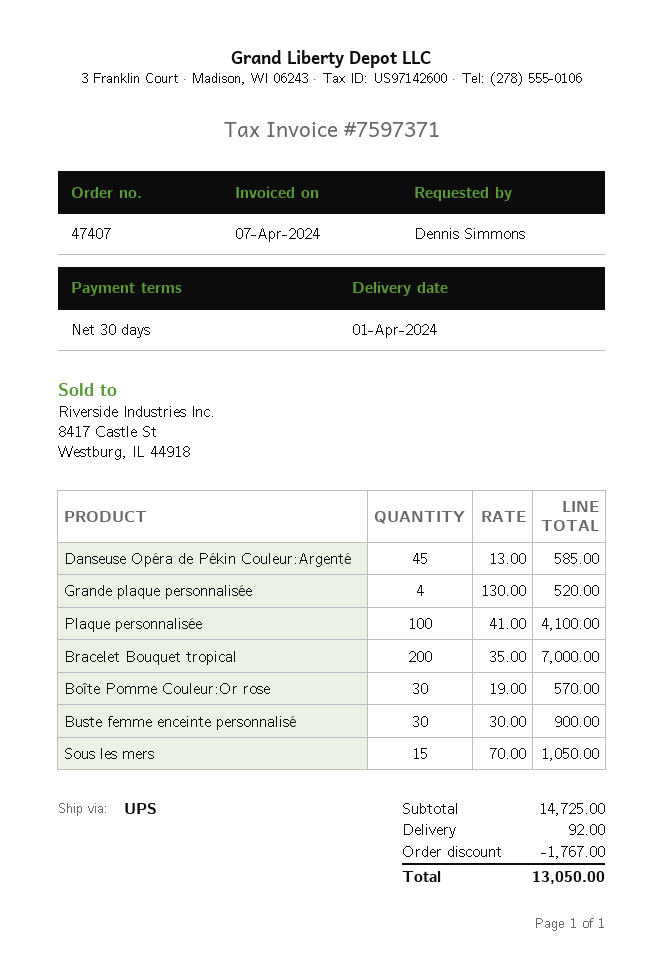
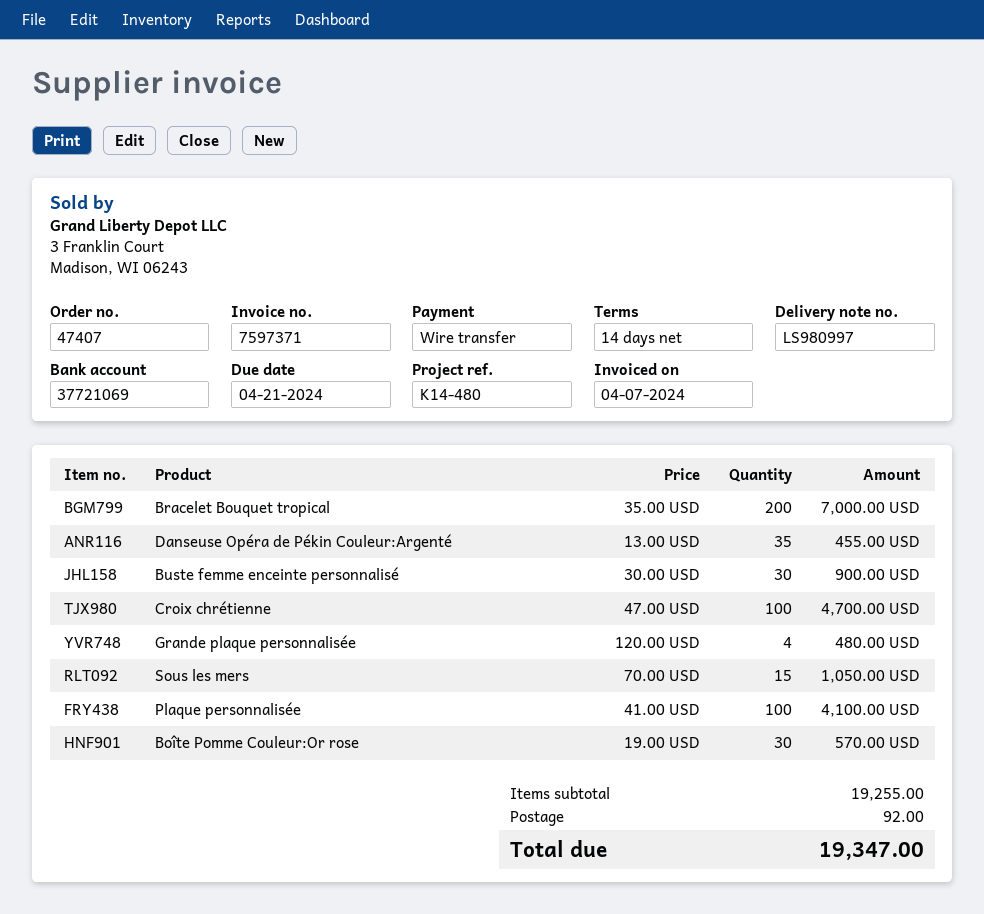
payment terms: 30 days -> 14 days
Danseuse Opéra de Pékin Couleur:Argenté: 45 x 13.00 = 585.00 -> 35 x 13.00 = 455.00
Grande plaque personnalisée: 4 x 130.00 = 520.00 -> 4 x 120.00 = 480.00
Croix chrétienne: none -> 100 x 47.00 = 4700.00
subtotal: 14725.00 -> 19255.00
discount: 1767.00 -> none
total: 13050.00 -> 19347.00

